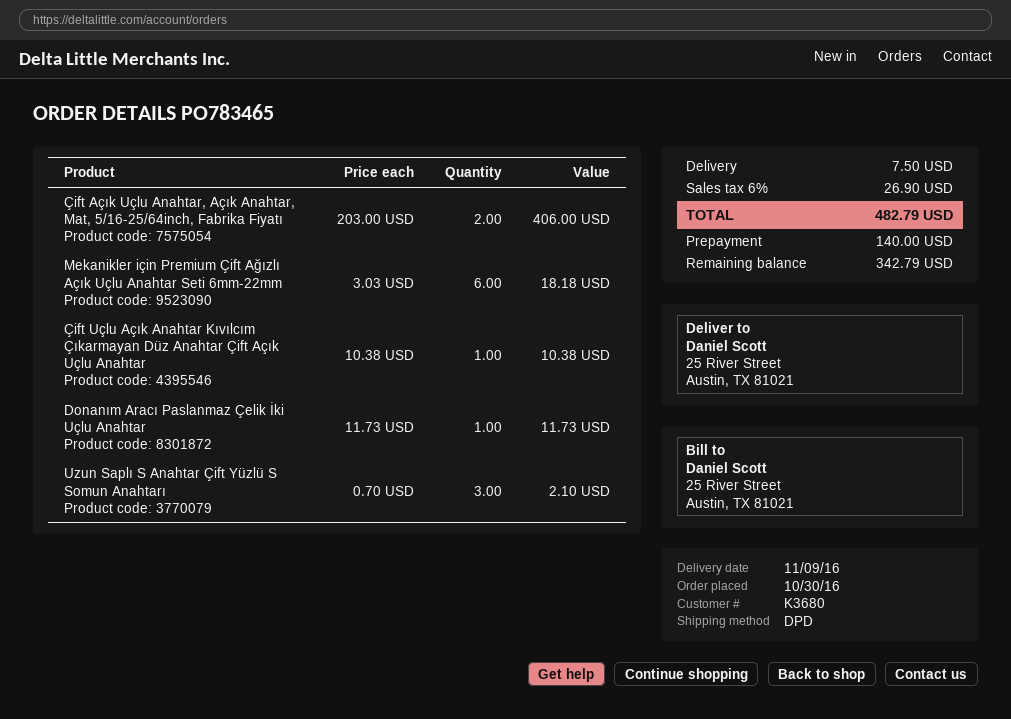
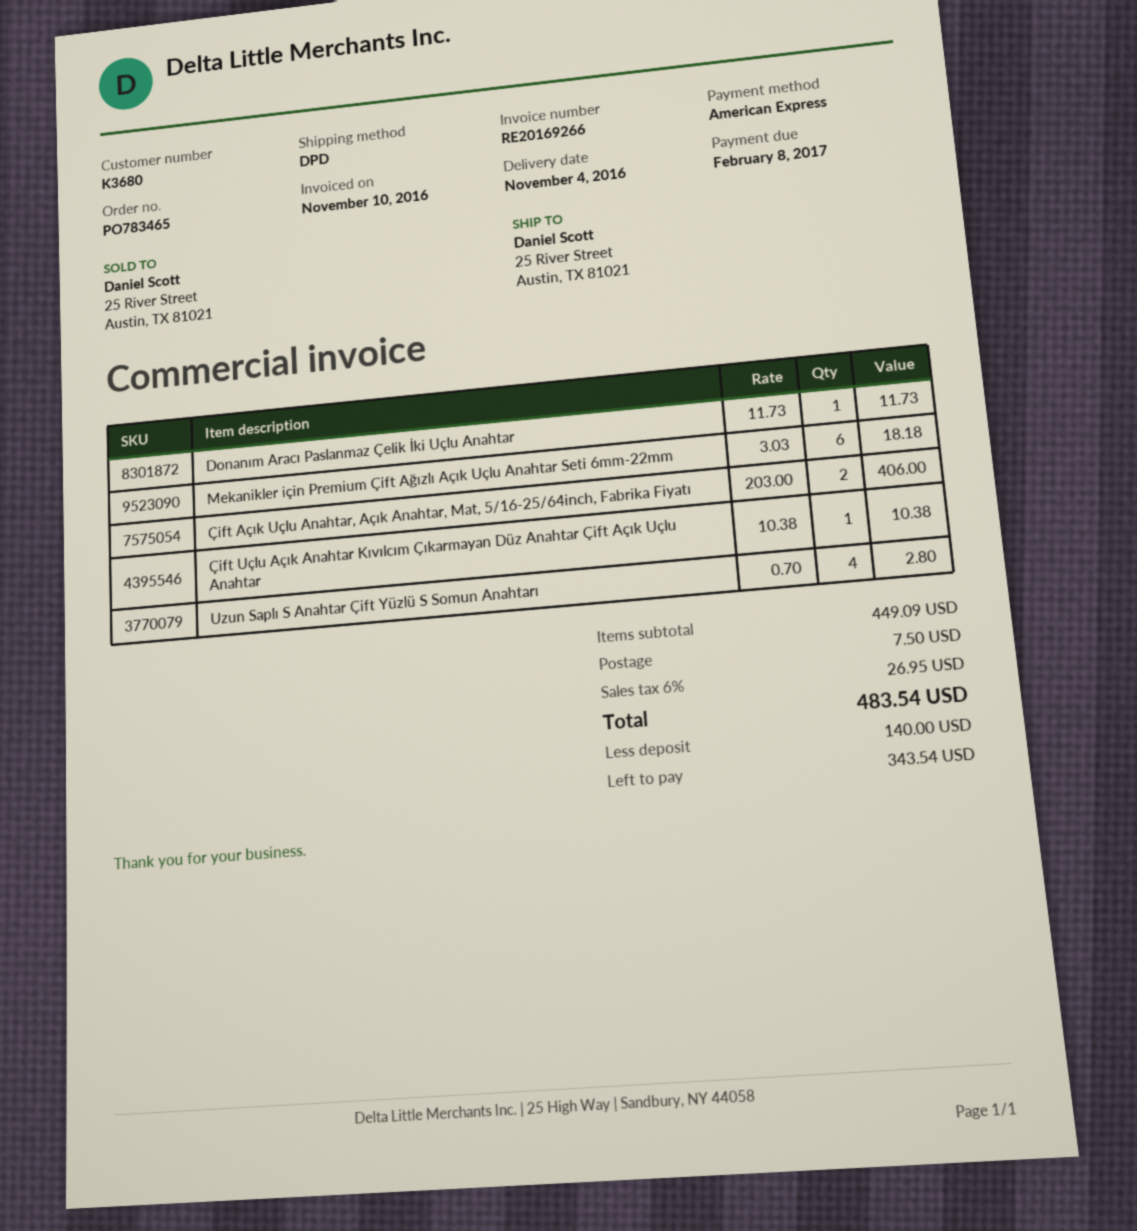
delivery date: 2016-11-09 -> 2016-11-04
Uzun Saplı S Anahtar Çift Yüzlü S Somun Anahtarı: 3 x 0.70 = 2.10 -> 4 x 0.70 = 2.80
tax: 6% = 26.90 -> 6% = 26.95
total: 482.79 -> 483.54
balance: 342.79 -> 343.54

